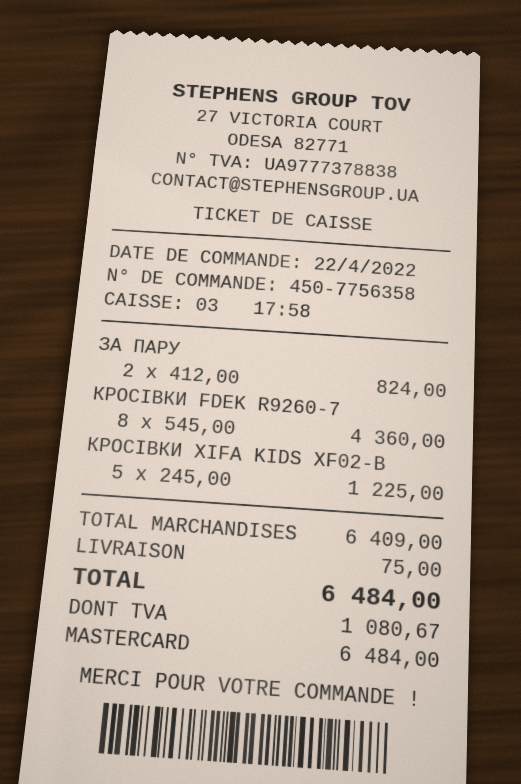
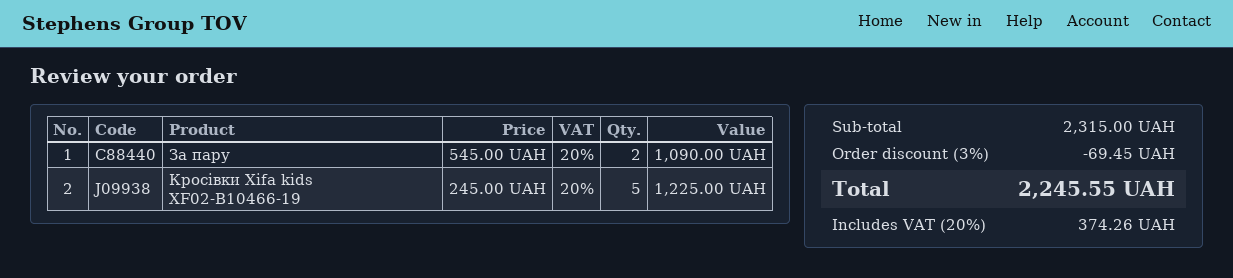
ЗА ПАРУ: 2 x 412.00 = 824.00 -> 2 x 545.00 = 1090.00
КРОСІВКИ FDEK R9260-7: 8 x 545.00 = 4360.00 -> none
subtotal: 6409.00 -> 2315.00
discount: none -> 3% = 69.45
shipping: 75.00 -> none
tax: 1080.67 -> 374.26
total: 6484.00 -> 2245.55

